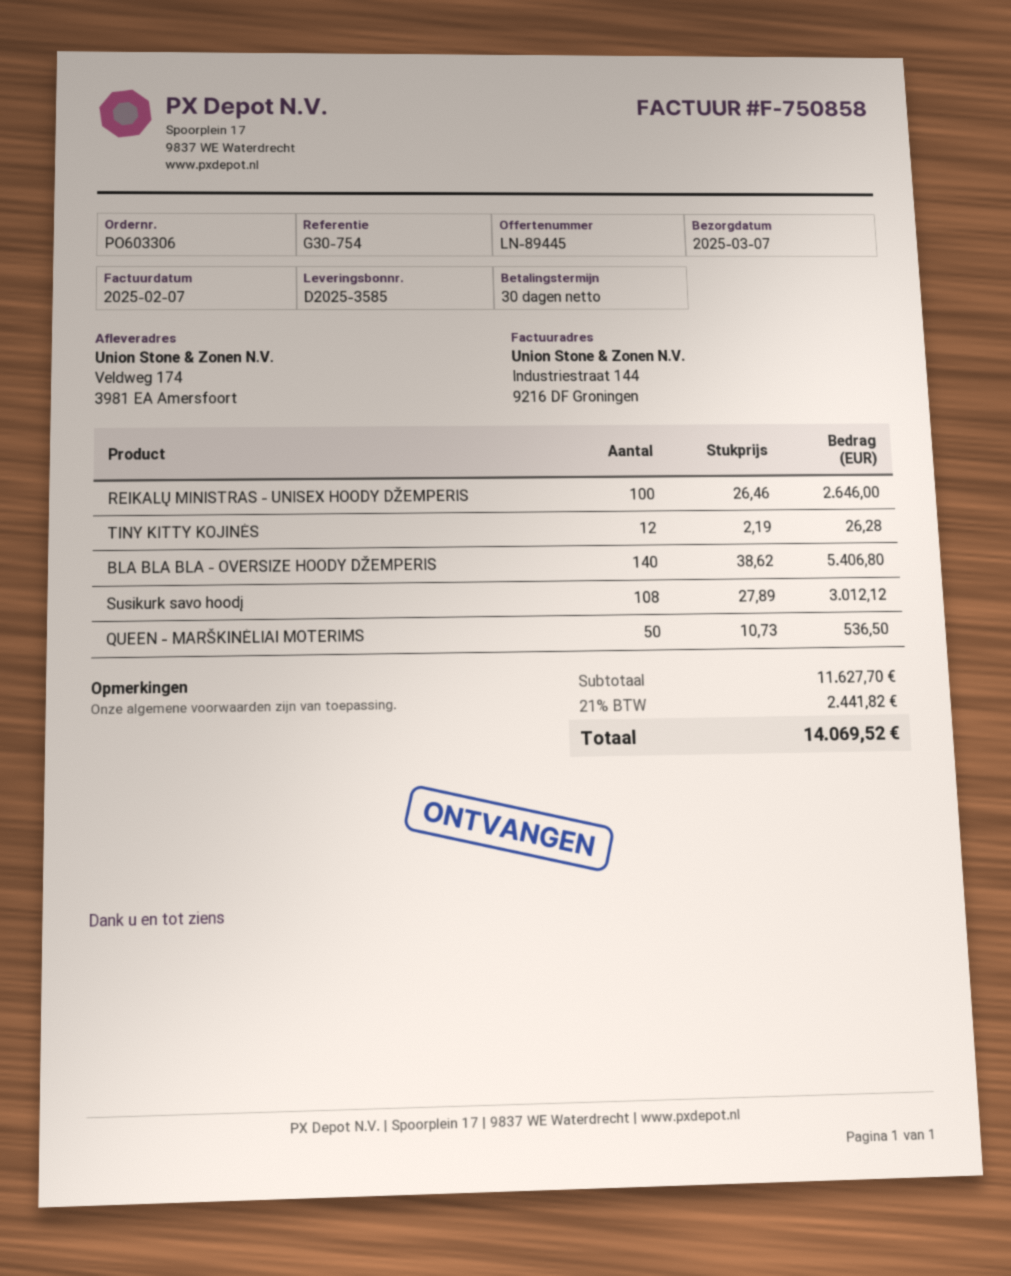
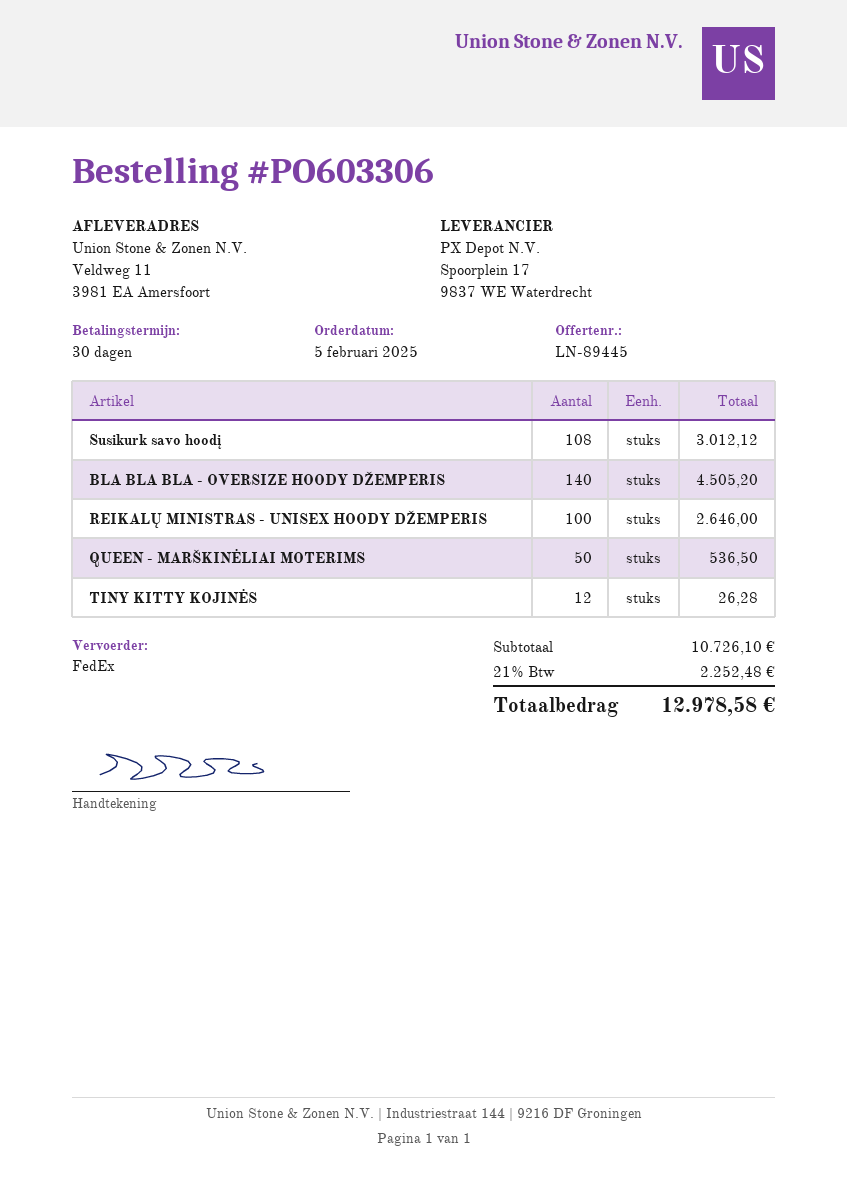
ship to: Veldweg 174, 3981 EA Amersfoort -> Veldweg 11, 3981 EA Amersfoort
BLA BLA BLA - OVERSIZE HOODY DŽEMPERIS: 140 for 5406.80 -> 140 for 4505.20
subtotal: 11627.70 -> 10726.10
tax: 21% = 2441.82 -> 21% = 2252.48
total: 14069.52 -> 12978.58

